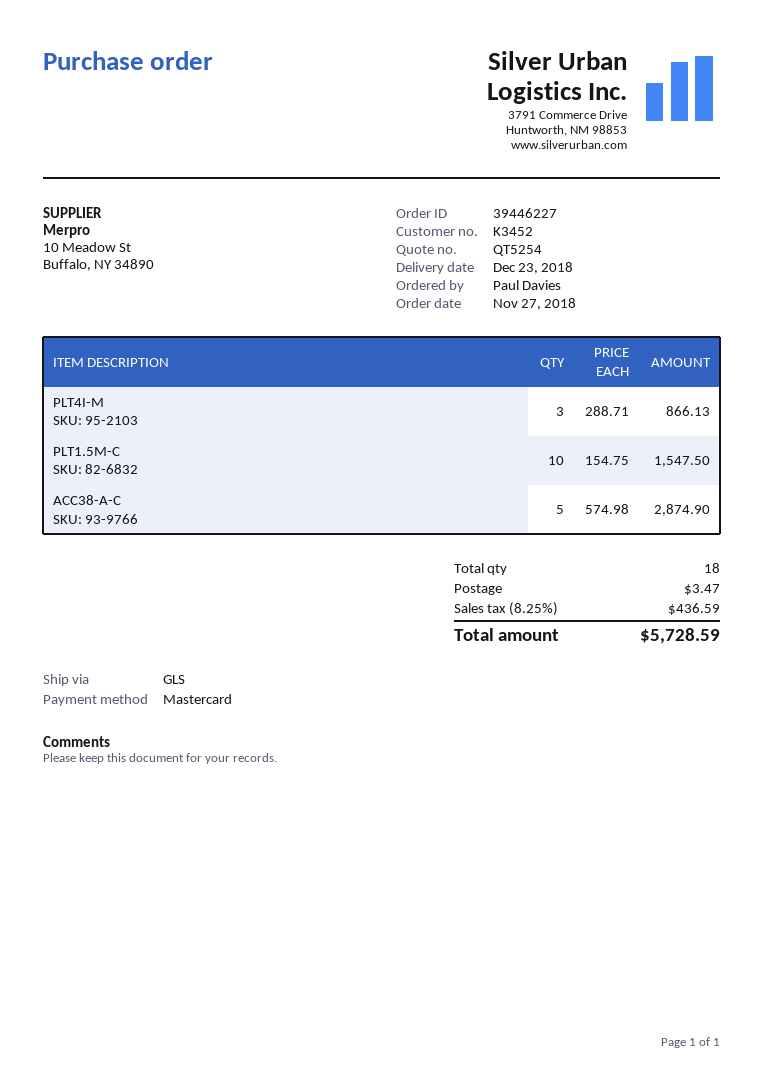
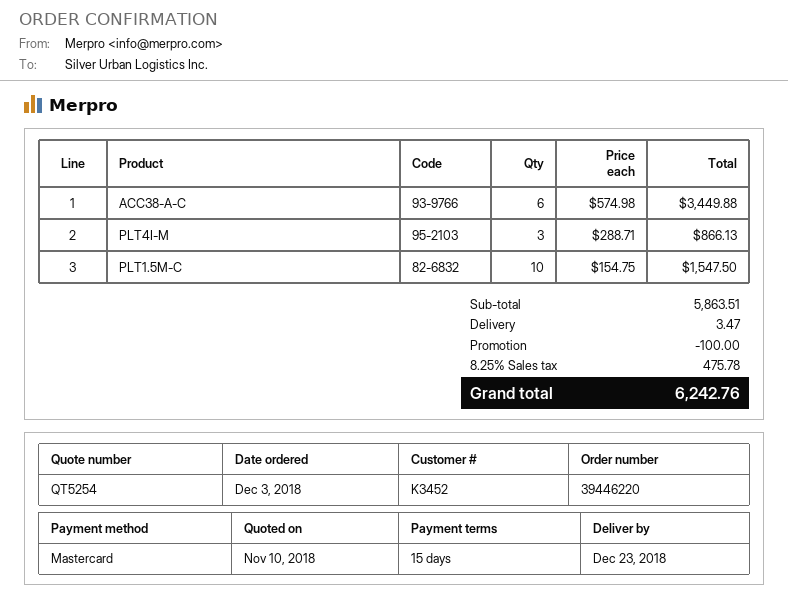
order number: 39446227 -> 39446220
order date: 2018-11-27 -> 2018-12-03
ACC38-A-C: 5 x 574.98 = 2874.90 -> 6 x 574.98 = 3449.88
discount: none -> 100.00
tax: 8.25% = 436.59 -> 8.25% = 475.78
total: 5728.59 -> 6242.76

